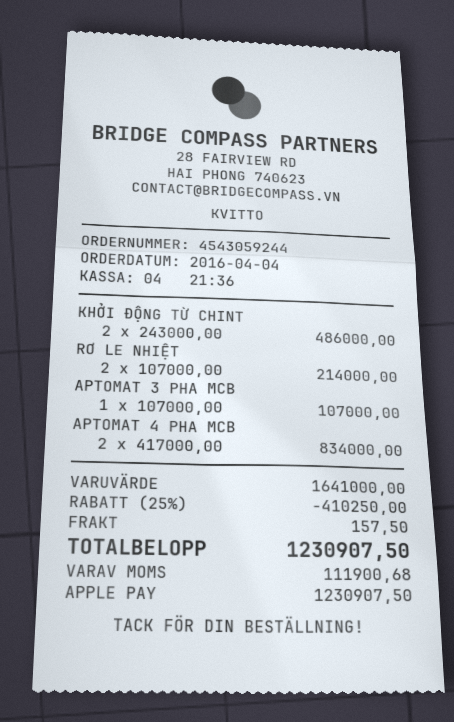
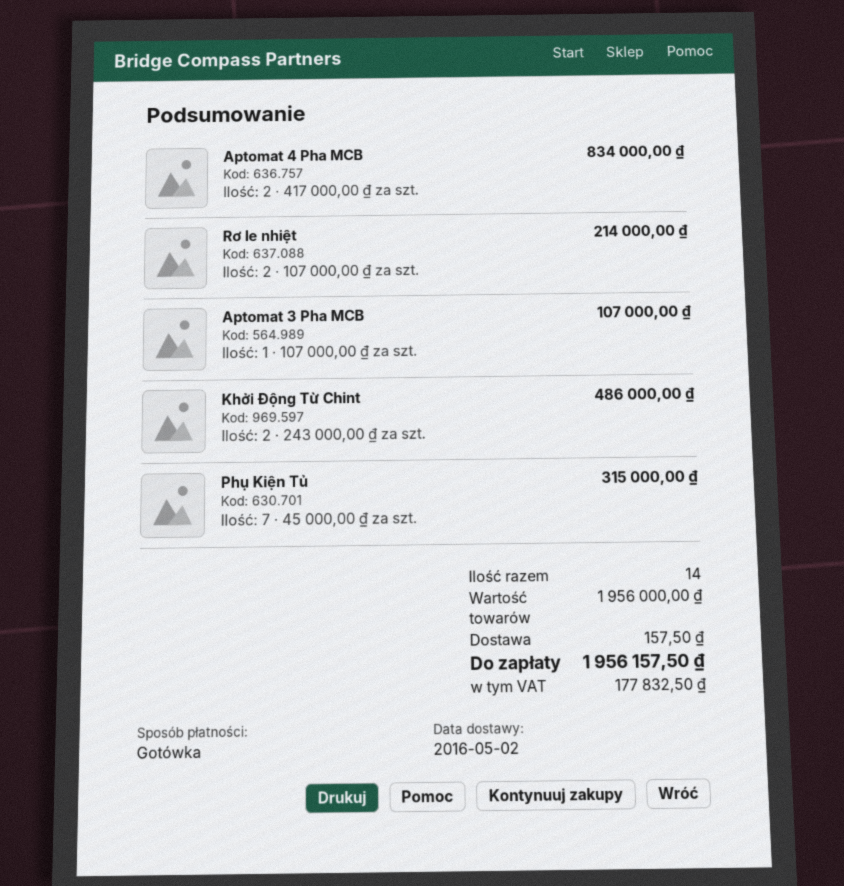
payment method: Apple Pay -> cash
Phụ Kiện Tủ: none -> 7 x 45000.00 = 315000.00
subtotal: 1641000.00 -> 1956000.00
discount: 25% = 410250.00 -> none
tax: 111900.68 -> 177832.50
total: 1230907.50 -> 1956157.50

